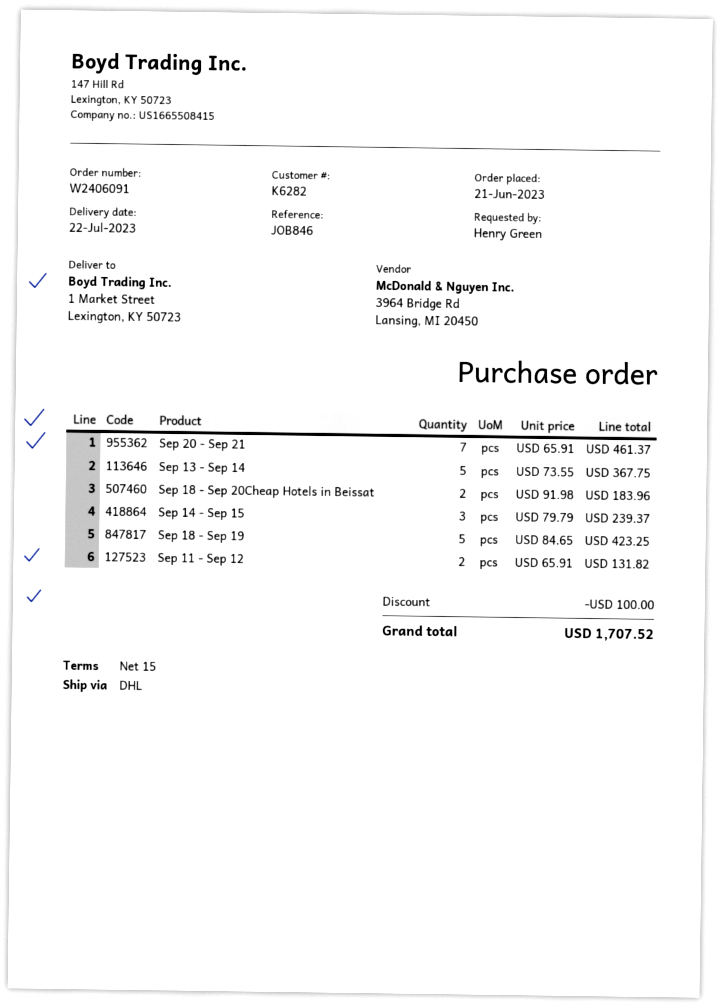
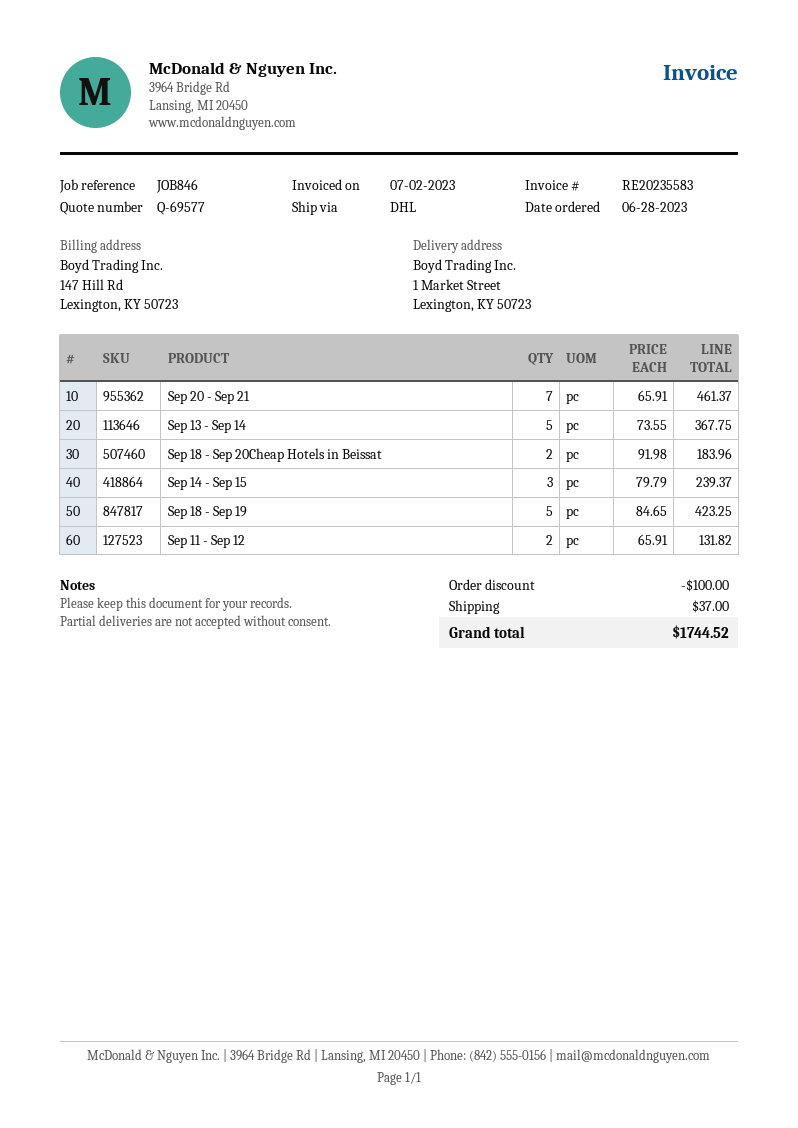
order date: 2023-06-21 -> 2023-06-28
shipping: none -> 37.00
total: 1707.52 -> 1744.52

